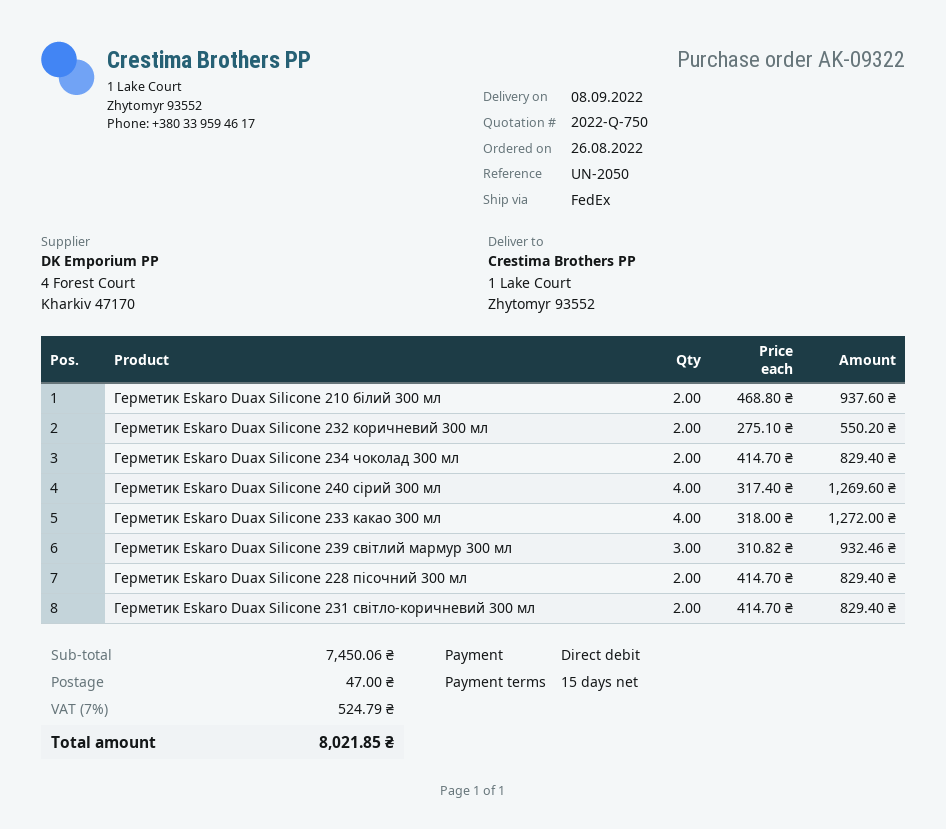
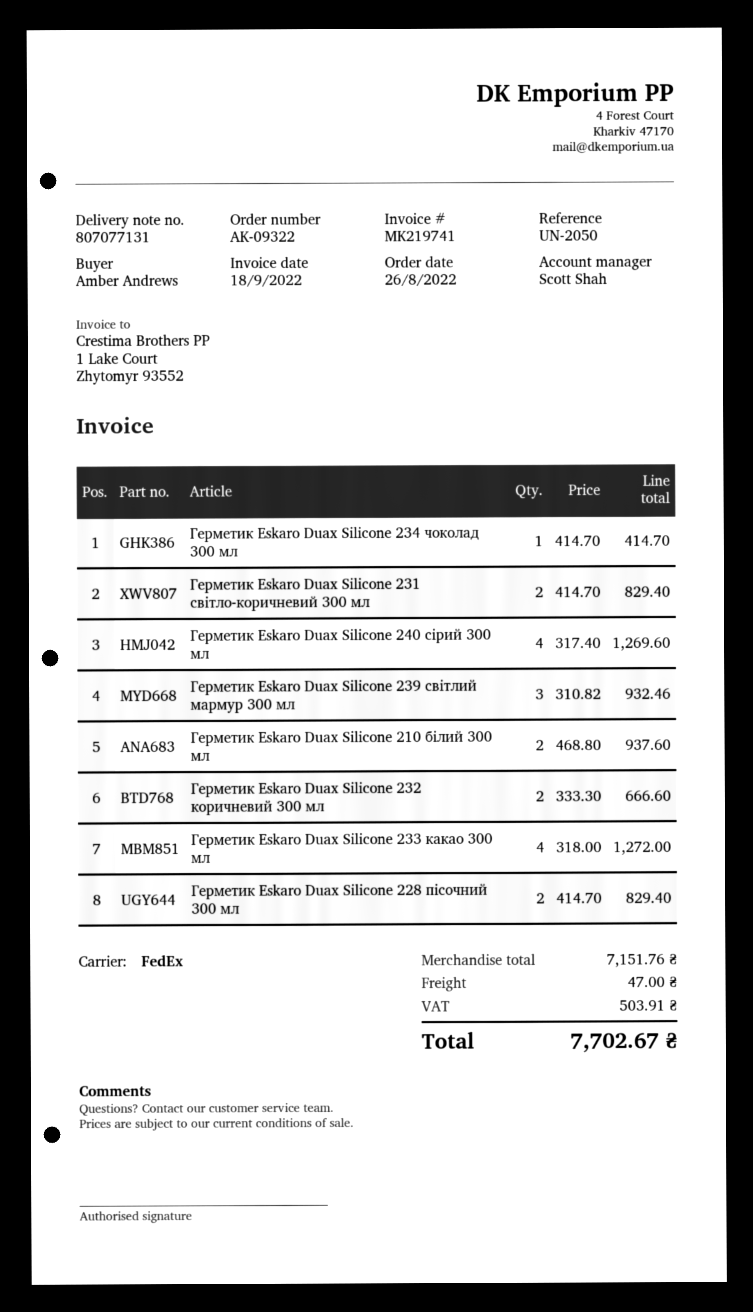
Герметик Eskaro Duax Silicone 232 коричневий 300 мл: 2 x 275.10 = 550.20 -> 2 x 333.30 = 666.60
Герметик Eskaro Duax Silicone 234 чоколад 300 мл: 2 x 414.70 = 829.40 -> 1 x 414.70 = 414.70
subtotal: 7450.06 -> 7151.76
tax: 524.79 -> 503.91
total: 8021.85 -> 7702.67

